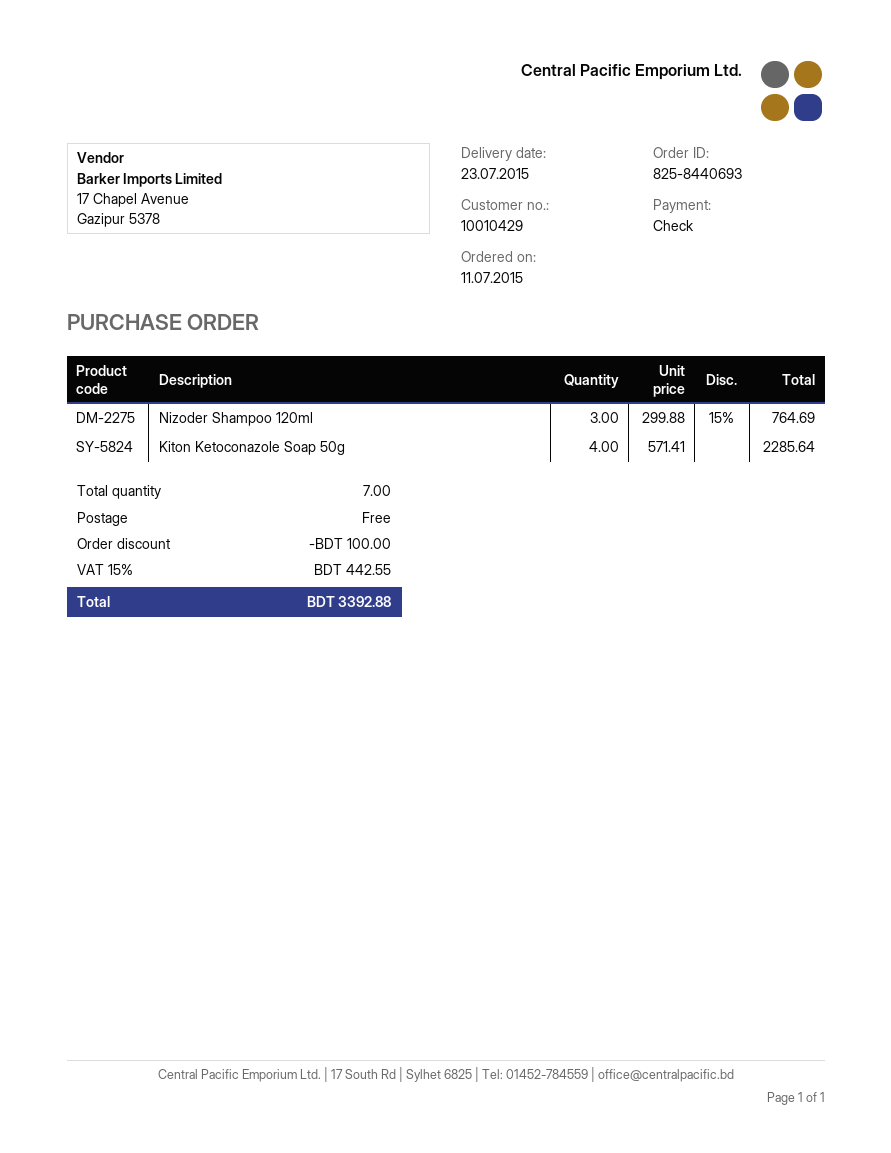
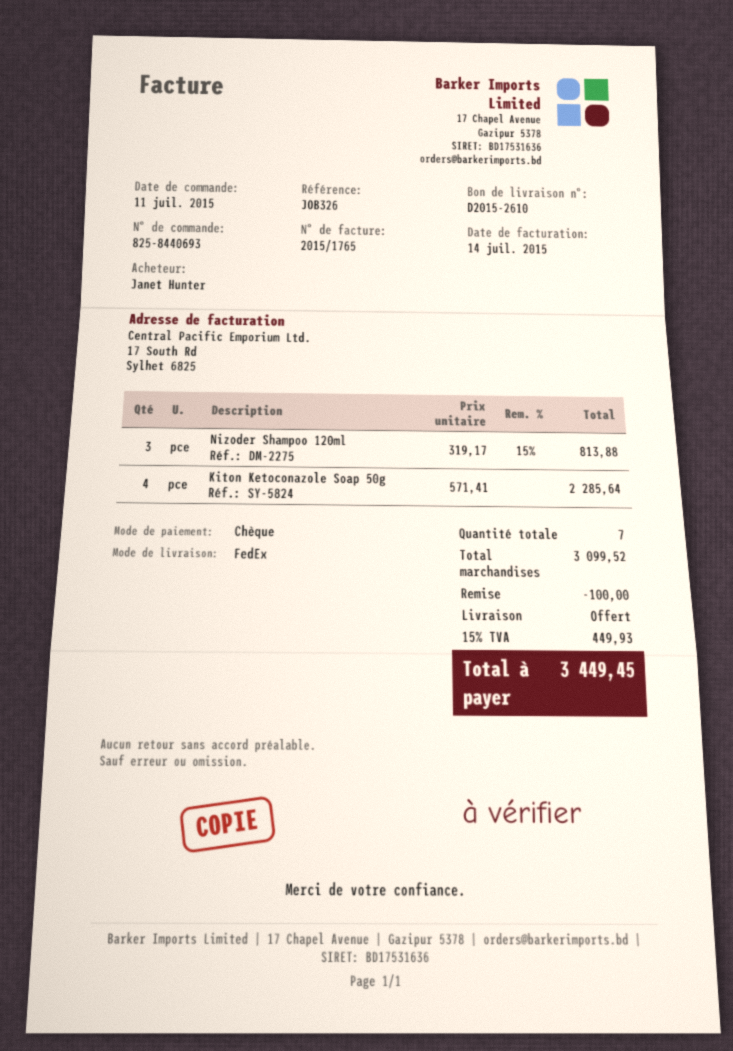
Nizoder Shampoo 120ml: 3 x 299.88 - 15% = 764.69 -> 3 x 319.17 - 15% = 813.88
tax: 15% = 442.55 -> 15% = 449.93
total: 3392.88 -> 3449.45

